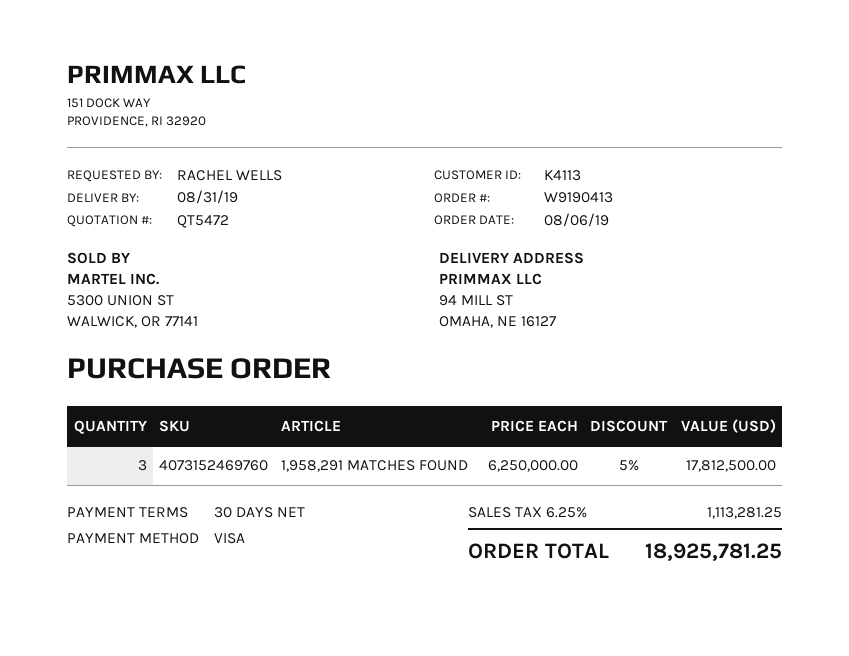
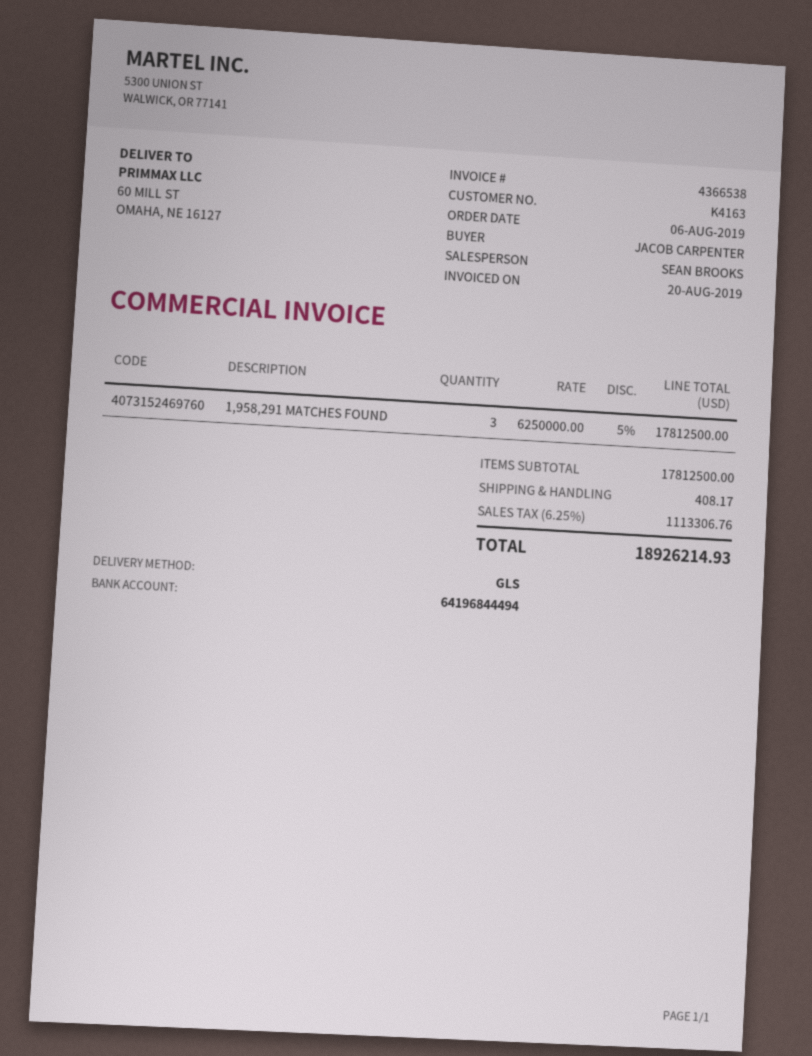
customer number: K4113 -> K4163
ordered by: RACHEL WELLS -> JACOB CARPENTER
ship to: 94 MILL ST, OMAHA, NE 16127 -> 60 MILL ST, OMAHA, NE 16127
shipping: none -> 408.17
tax: 6.25% = 1113281.25 -> 6.25% = 1113306.76
total: 18925781.25 -> 18926214.93

